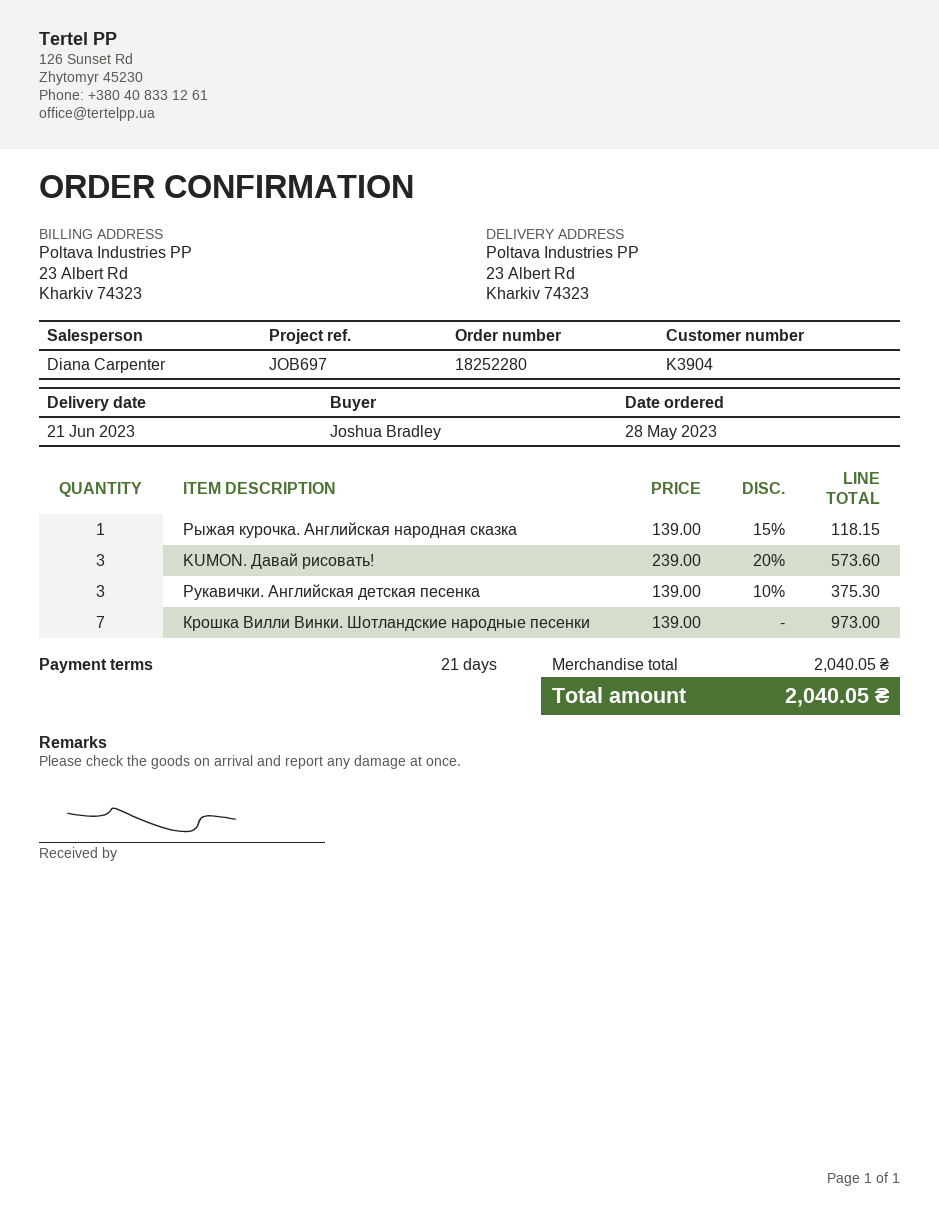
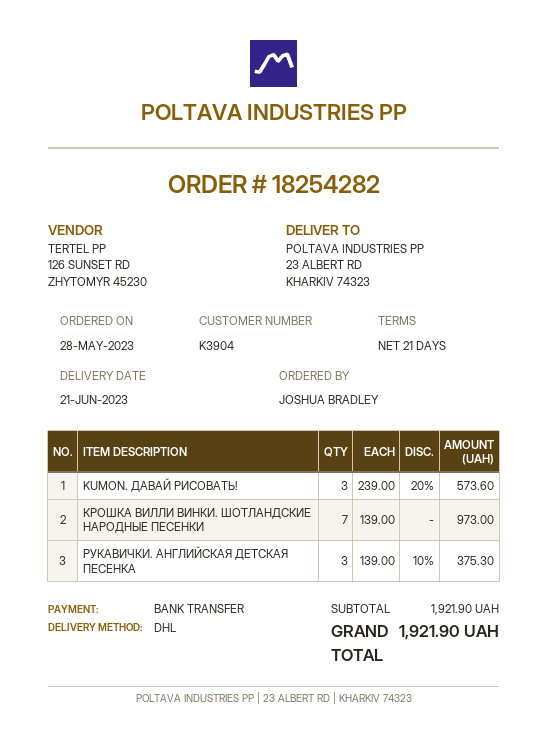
order number: 18252280 -> 18254282
Рыжая курочка. Английская народная сказка: 1 x 139.00 - 15% = 118.15 -> none
subtotal: 2040.05 -> 1921.90
total: 2040.05 -> 1921.90

